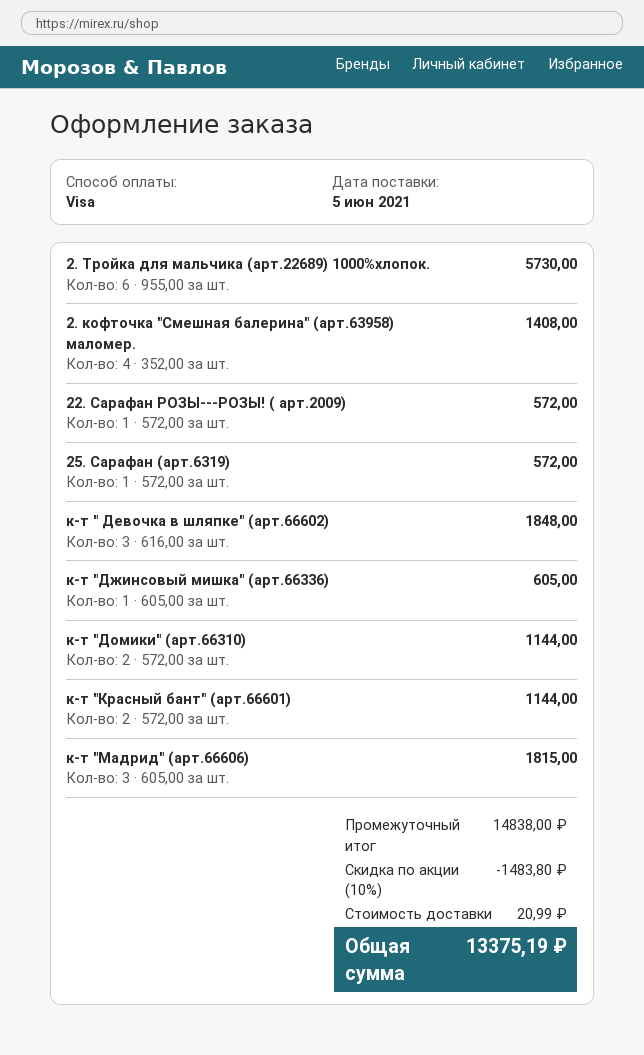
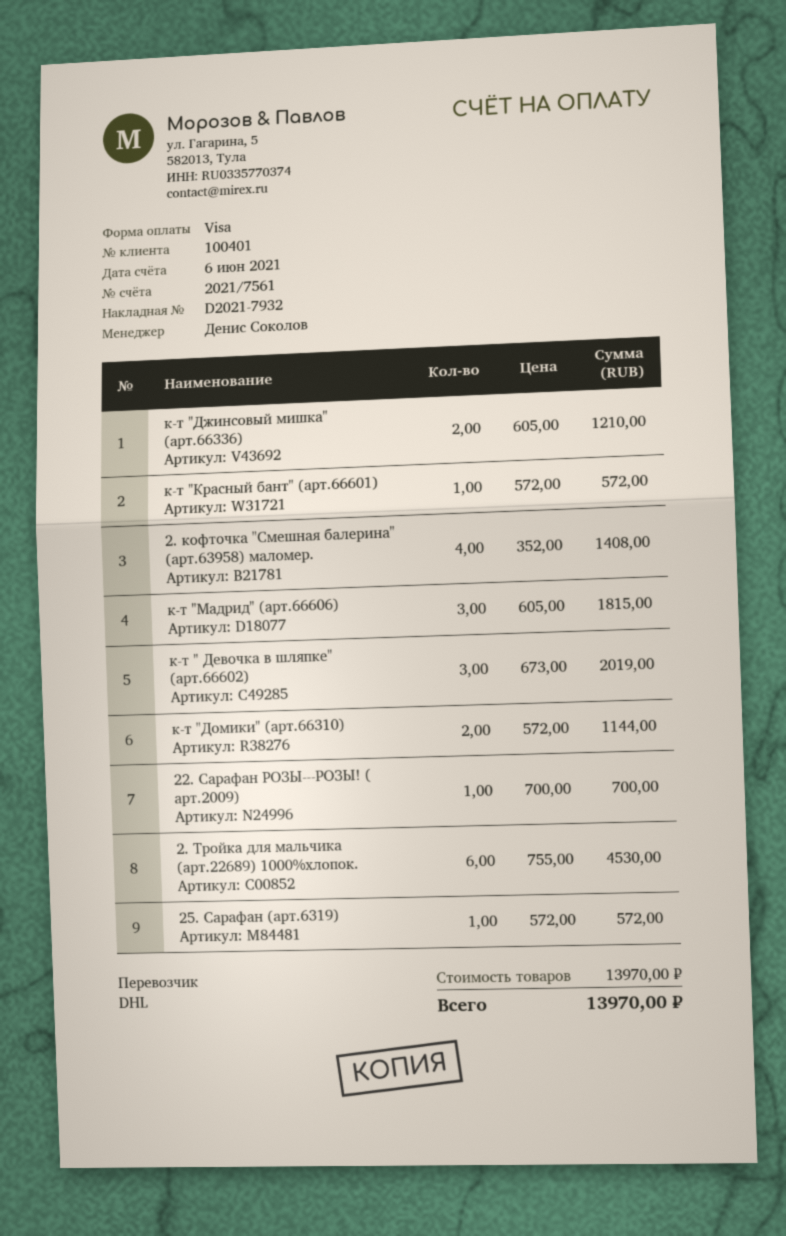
2. Тройка для мальчика (арт.22689) 1000%хлопок.: 6 x 955.00 = 5730.00 -> 6 x 755.00 = 4530.00
22. Сарафан РОЗЫ---РОЗЫ! ( арт.2009): 1 x 572.00 = 572.00 -> 1 x 700.00 = 700.00
к-т " Девочка в шляпке" (арт.66602): 3 x 616.00 = 1848.00 -> 3 x 673.00 = 2019.00
к-т "Джинсовый мишка" (арт.66336): 1 x 605.00 = 605.00 -> 2 x 605.00 = 1210.00
к-т "Красный бант" (арт.66601): 2 x 572.00 = 1144.00 -> 1 x 572.00 = 572.00
subtotal: 14838.00 -> 13970.00
discount: 10% = 1483.80 -> none
shipping: 20.99 -> none
total: 13375.19 -> 13970.00

